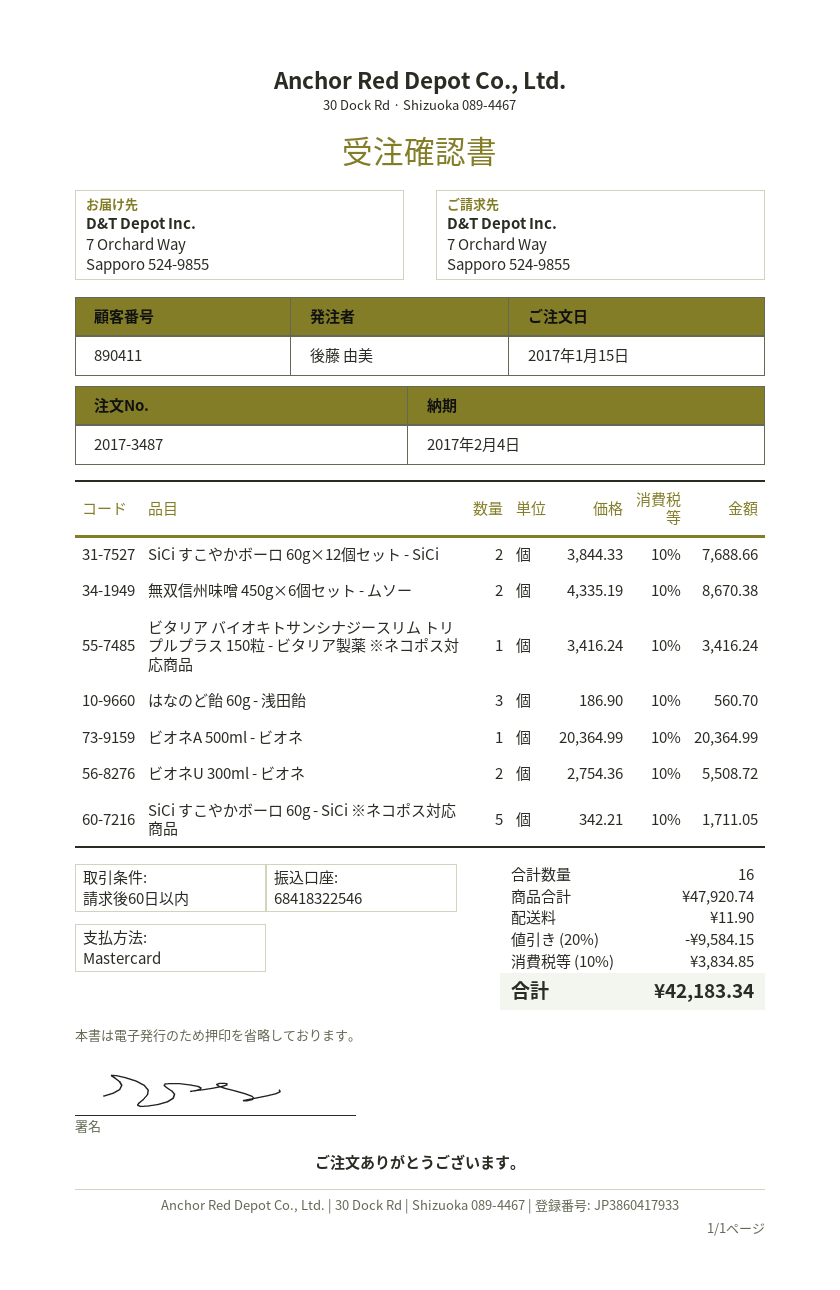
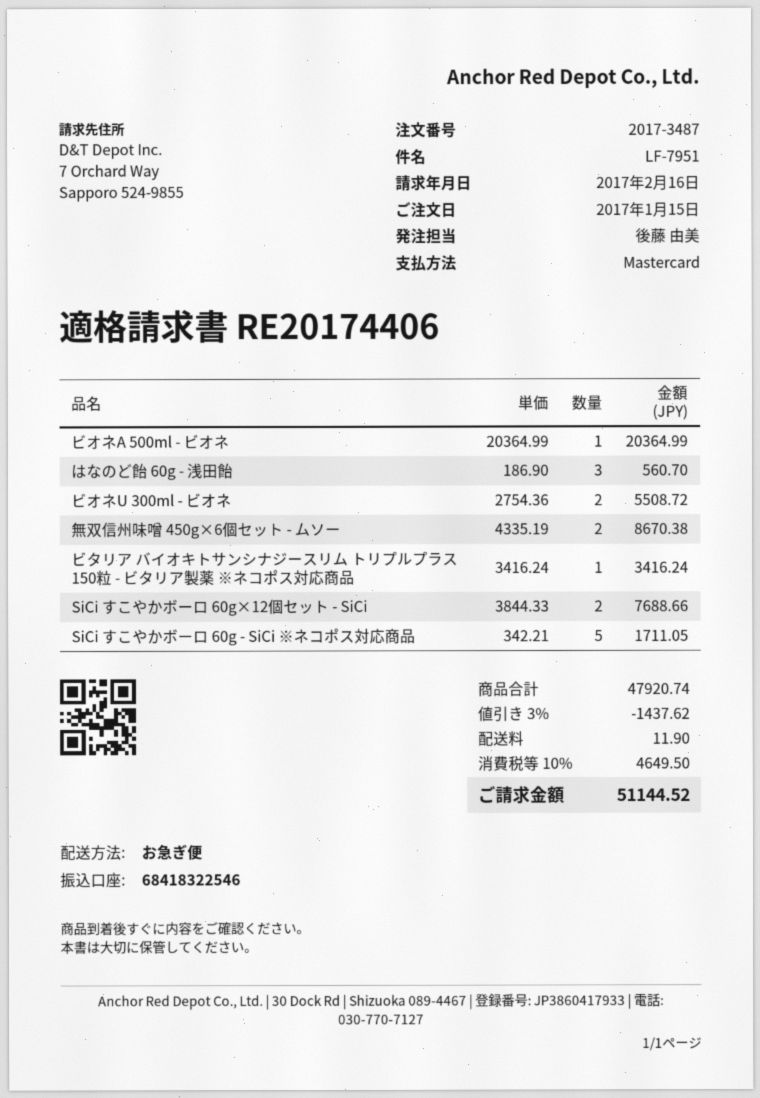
discount: 20% = 9584.15 -> 3% = 1437.62
tax: 10% = 3834.85 -> 10% = 4649.50
total: 42183.34 -> 51144.52

